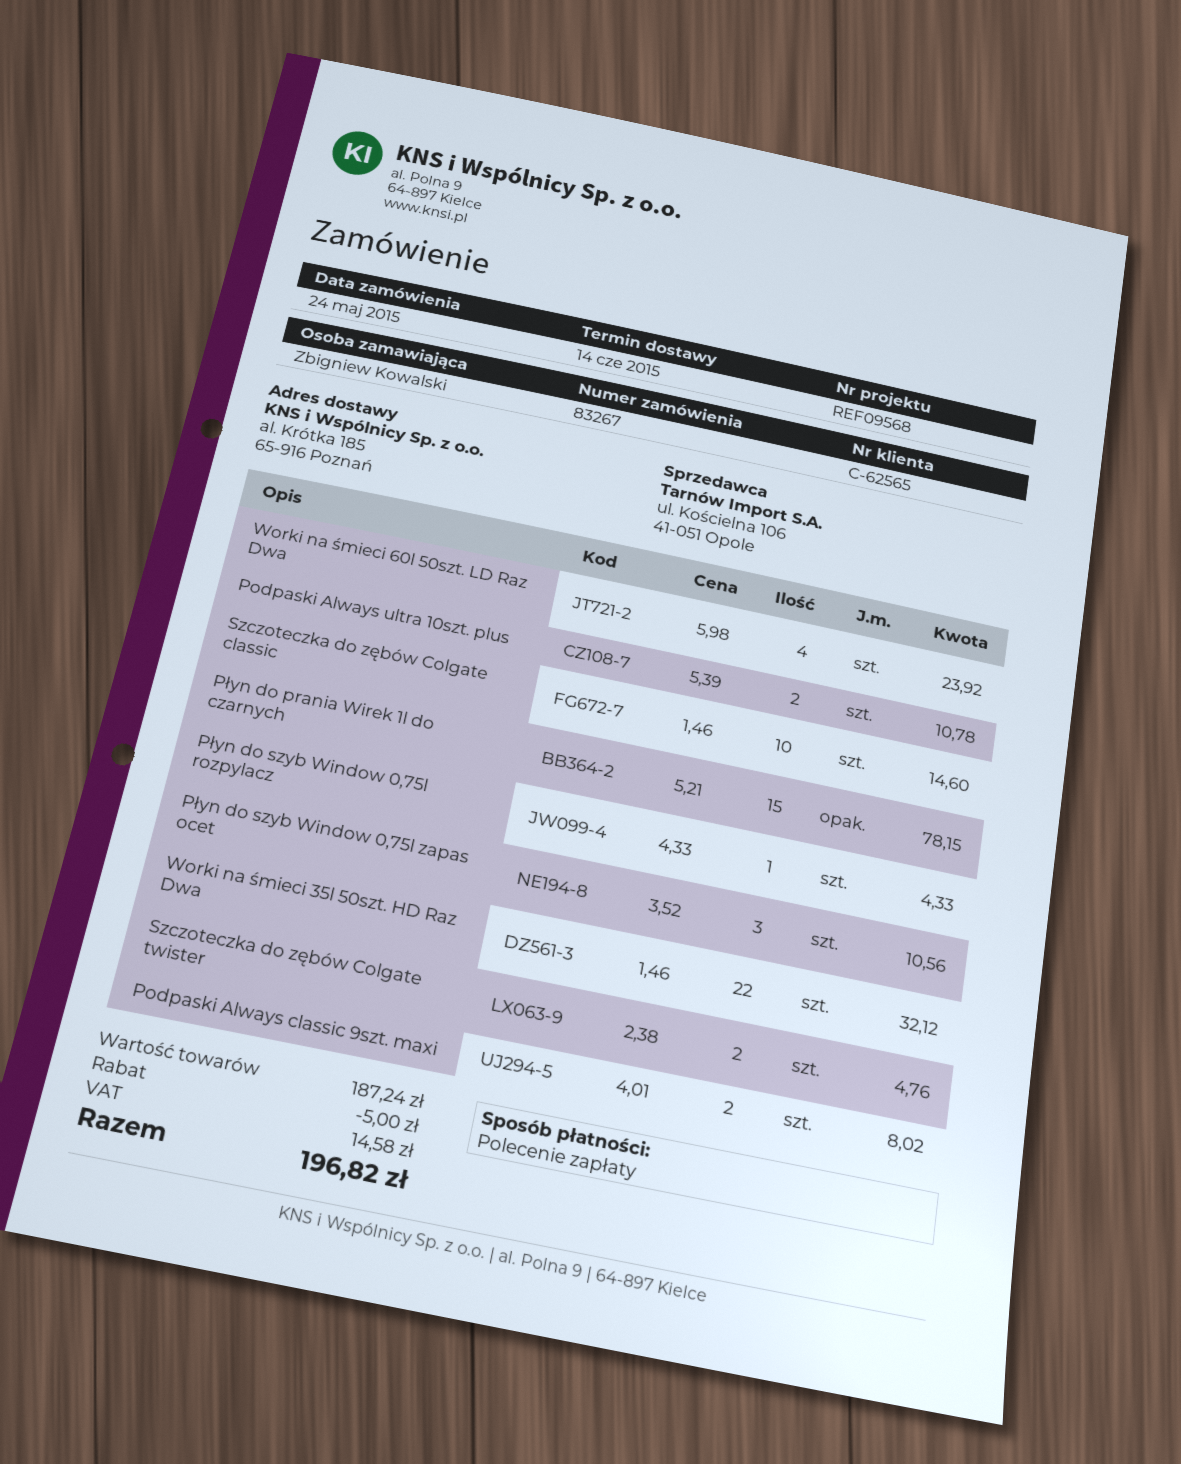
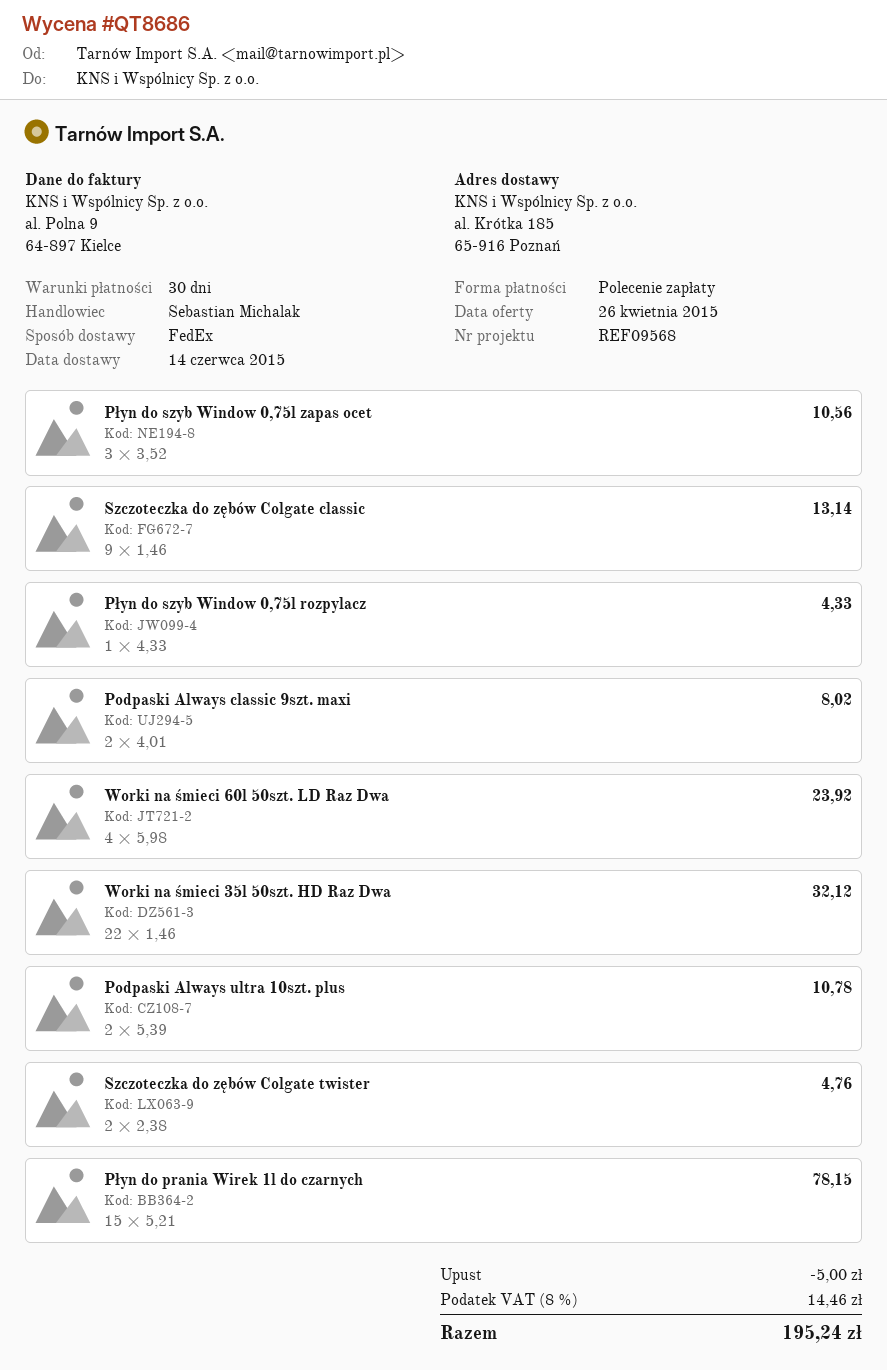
Szczoteczka do zębów Colgate classic: 10 x 1.46 = 14.60 -> 9 x 1.46 = 13.14
tax: 14.58 -> 14.46
total: 196.82 -> 195.24

